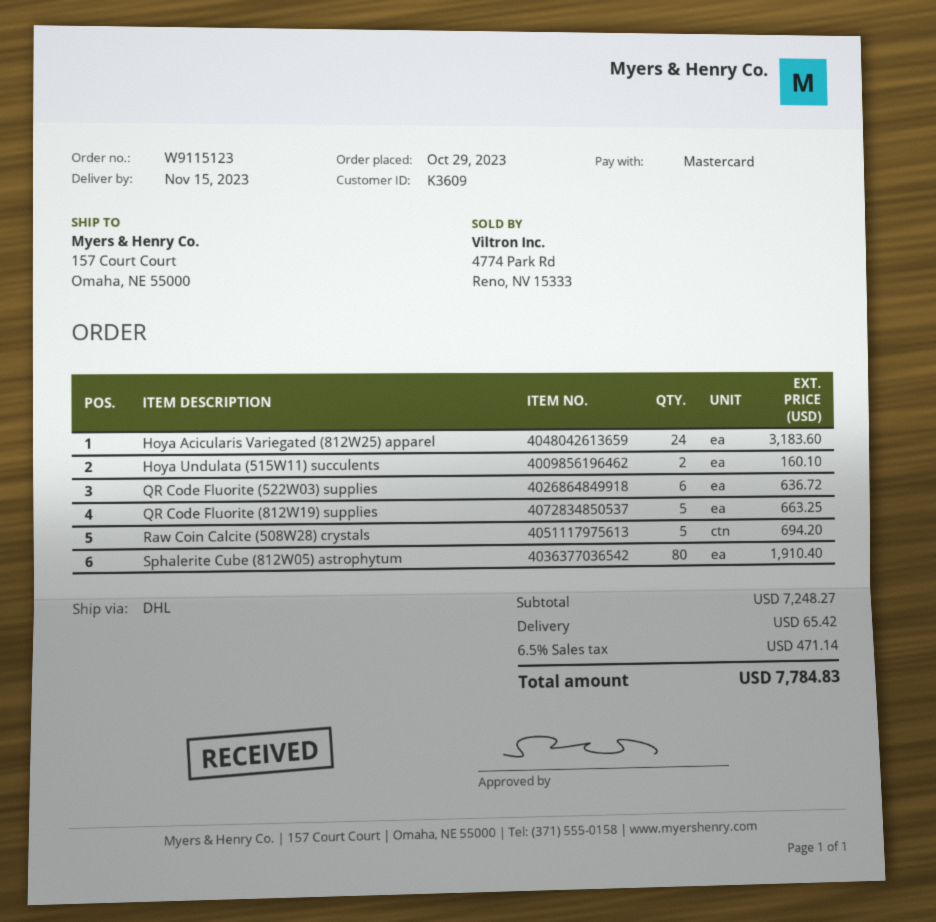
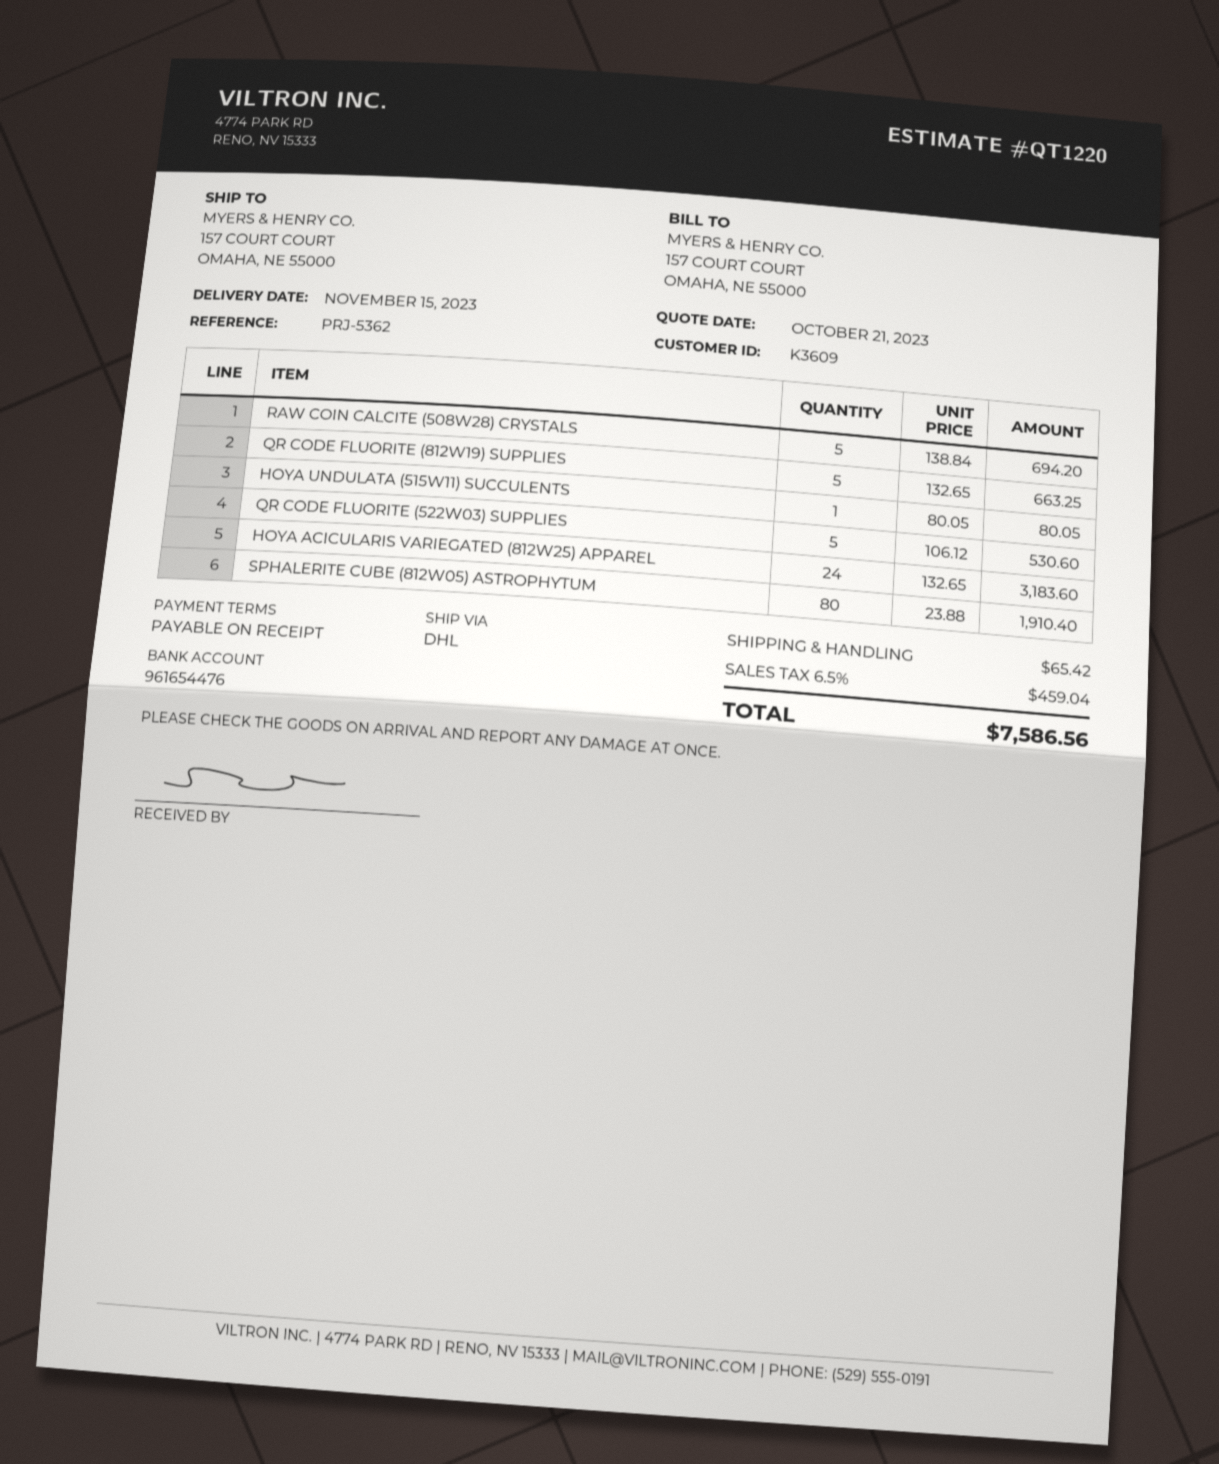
Hoya Undulata (515W11) succulents: 2 for 160.10 -> 1 for 80.05
QR Code Fluorite (522W03) supplies: 6 for 636.72 -> 5 for 530.60
tax: 6.5% = 471.14 -> 6.5% = 459.04
total: 7784.83 -> 7586.56

